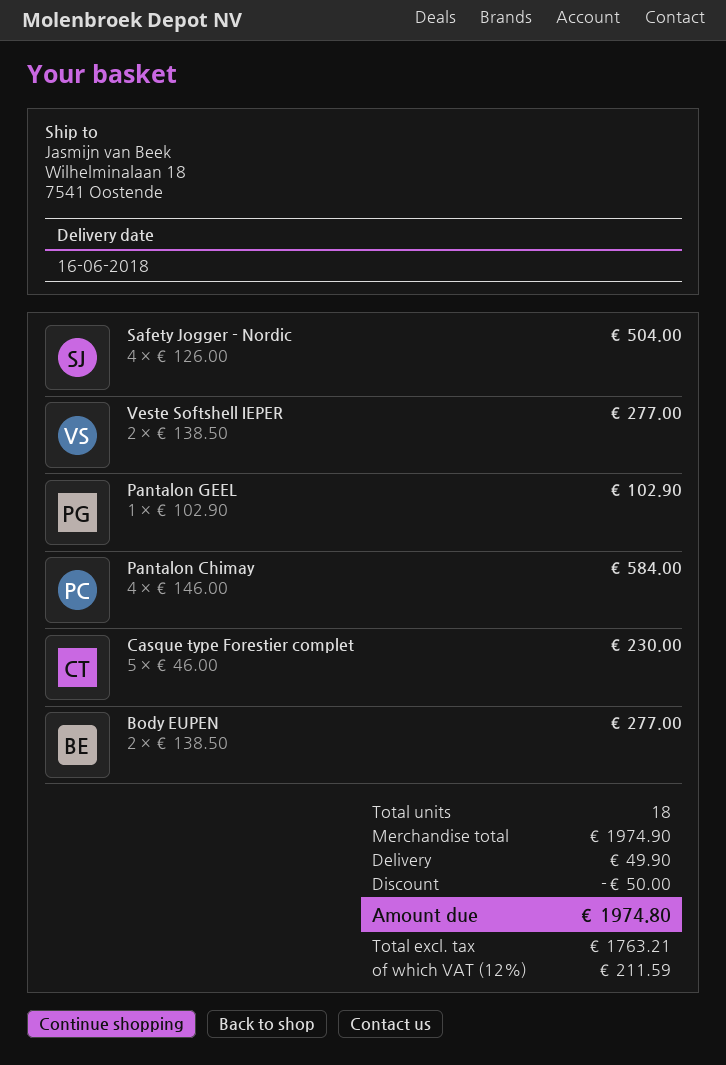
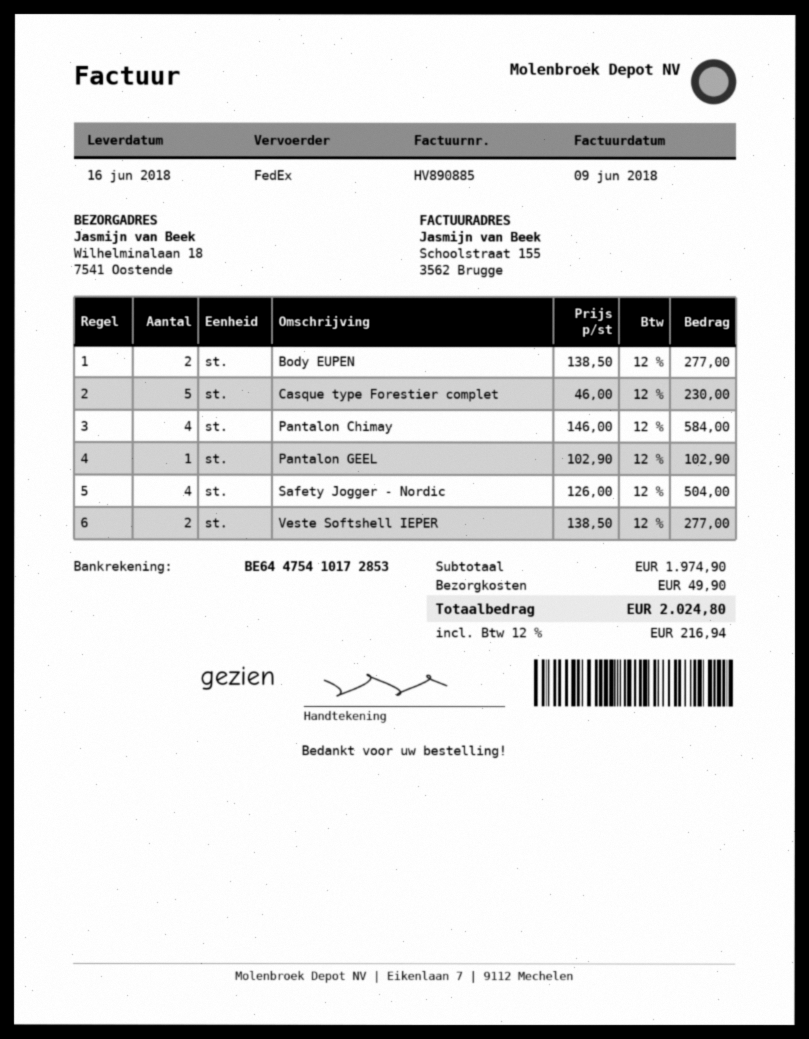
discount: 50.00 -> none
tax: 12% = 211.59 -> 12% = 216.94
total: 1974.80 -> 2024.80

